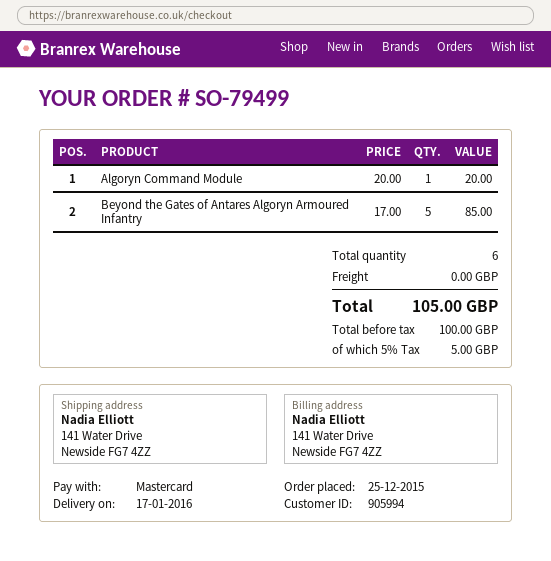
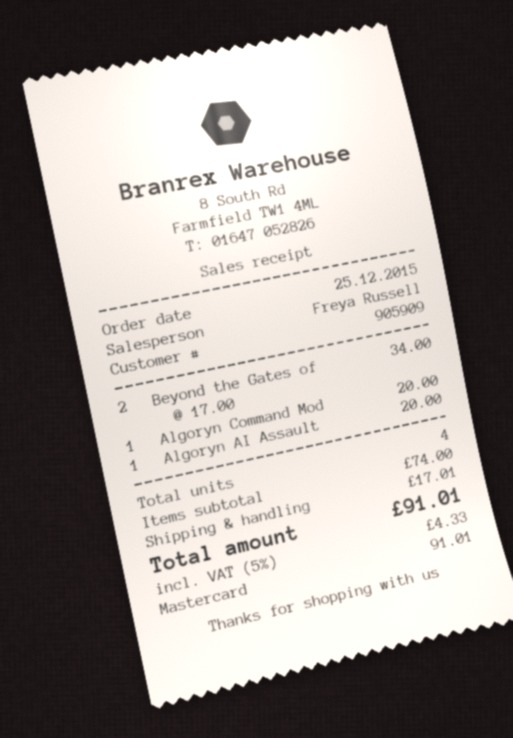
customer number: 905994 -> 905909
Beyond the Gates of Antares Algoryn Armoured Infantry: 5 x 17.00 = 85.00 -> 2 x 17.00 = 34.00
Algoryn AI Assault: none -> 1 x 20.00 = 20.00
total quantity: 6 -> 4
shipping: 0.00 -> 17.01
tax: 5% = 5.00 -> 5% = 4.33
total: 105.00 -> 91.01

